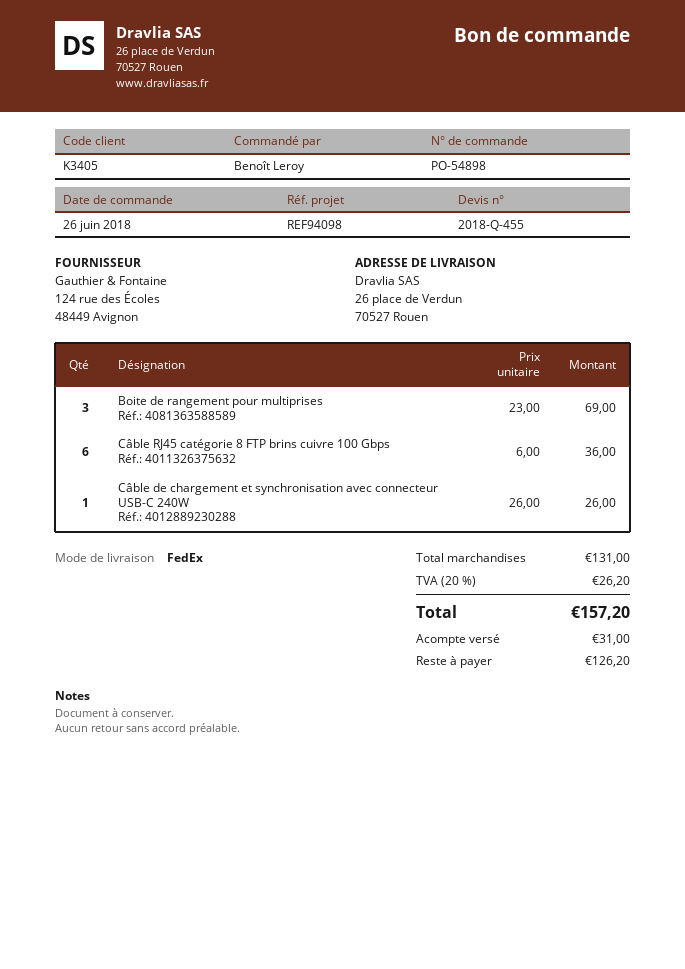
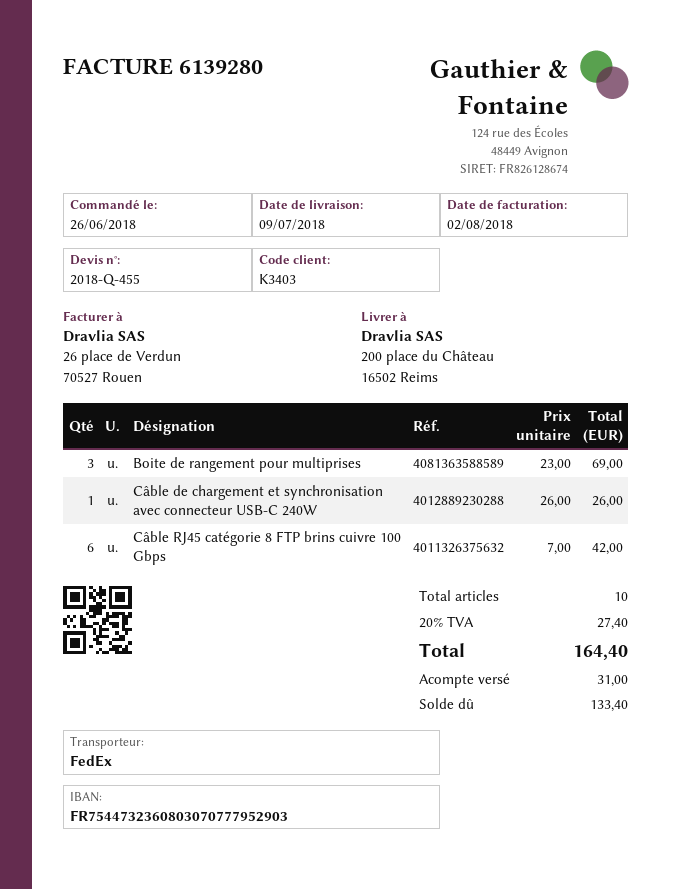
customer number: K3405 -> K3403
ship to: 26 place de Verdun, 70527 Rouen -> 200 place du Château, 16502 Reims
Câble RJ45 catégorie 8 FTP brins cuivre 100 Gbps: 6 x 6.00 = 36.00 -> 6 x 7.00 = 42.00
tax: 20% = 26.20 -> 20% = 27.40
total: 157.20 -> 164.40
balance: 126.20 -> 133.40

